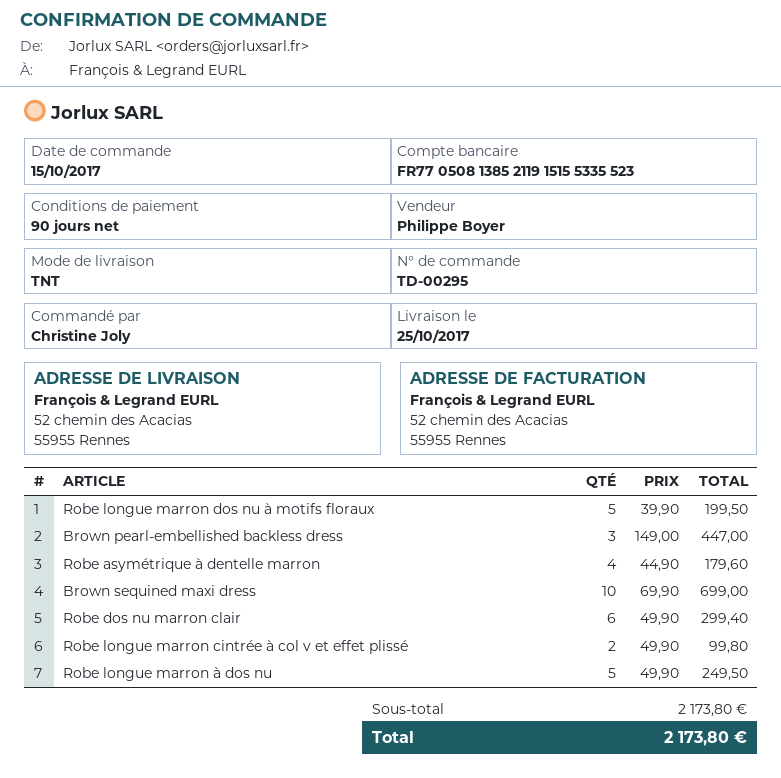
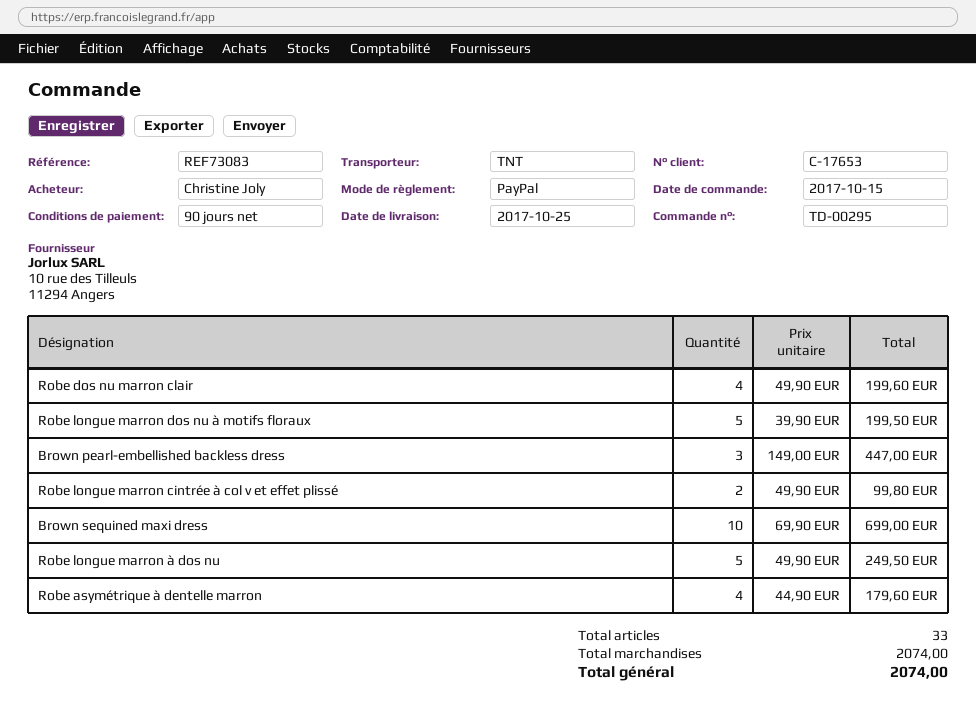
Robe dos nu marron clair: 6 x 49.90 = 299.40 -> 4 x 49.90 = 199.60
subtotal: 2173.80 -> 2074.00
total: 2173.80 -> 2074.00

